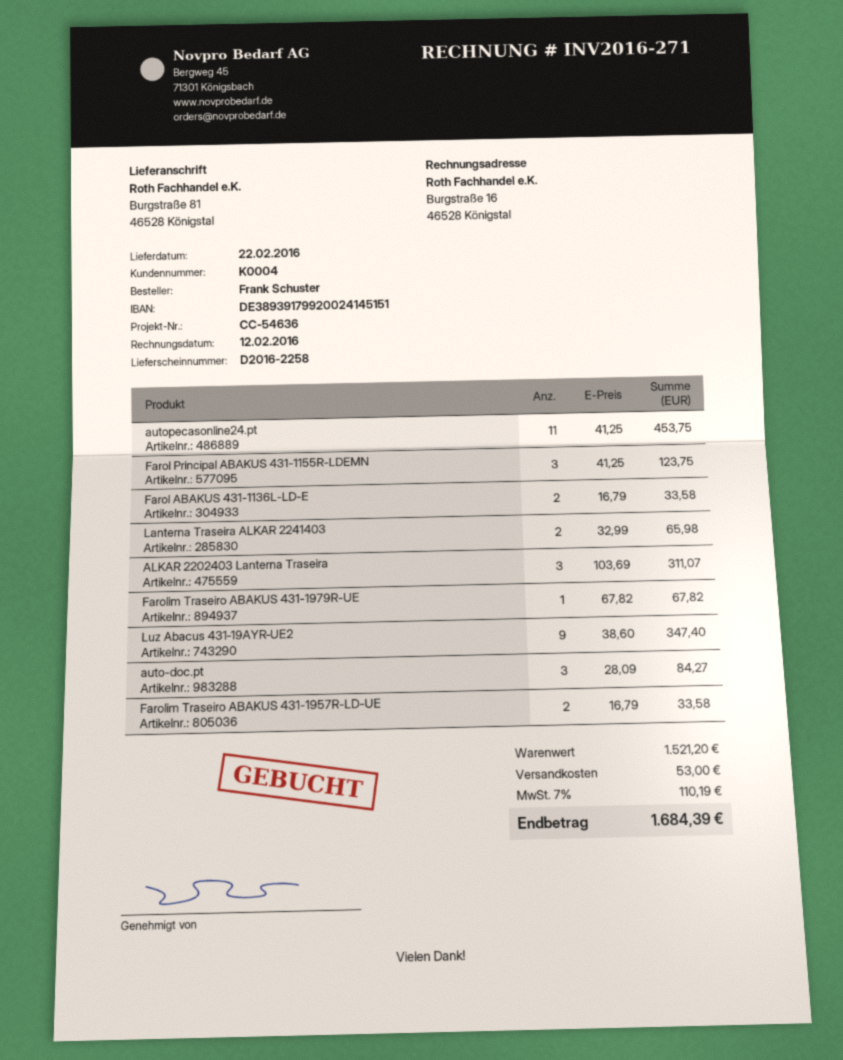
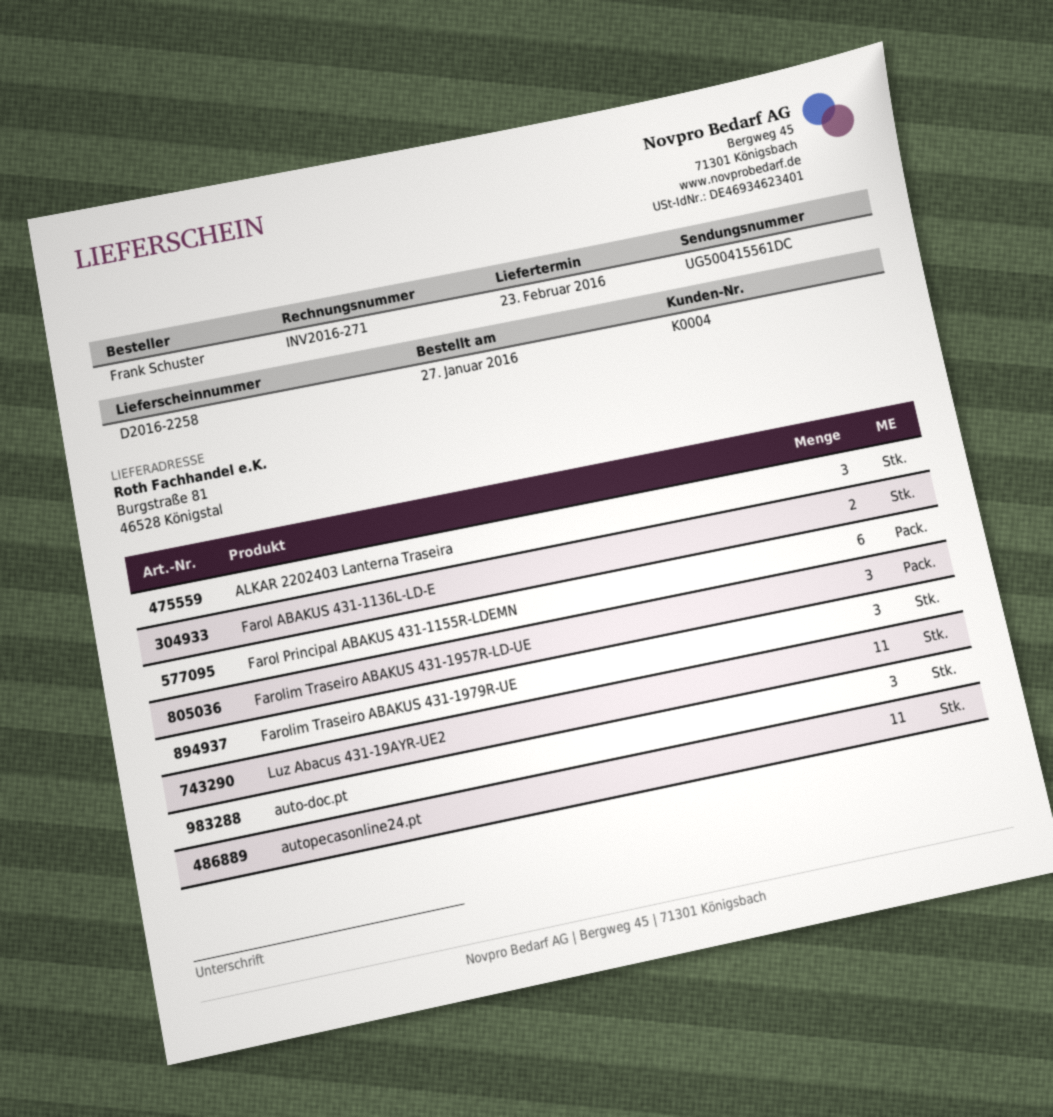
delivery date: 2016-02-22 -> 2016-02-23
Farol Principal ABAKUS 431-1155R-LDEMN: 3 -> 6
Lanterna Traseira ALKAR 2241403: 2 -> none
Farolim Traseiro ABAKUS 431-1979R-UE: 1 -> 3
Luz Abacus 431‑19AYR‑UE2: 9 -> 11
Farolim Traseiro ABAKUS 431-1957R-LD-UE: 2 -> 3

